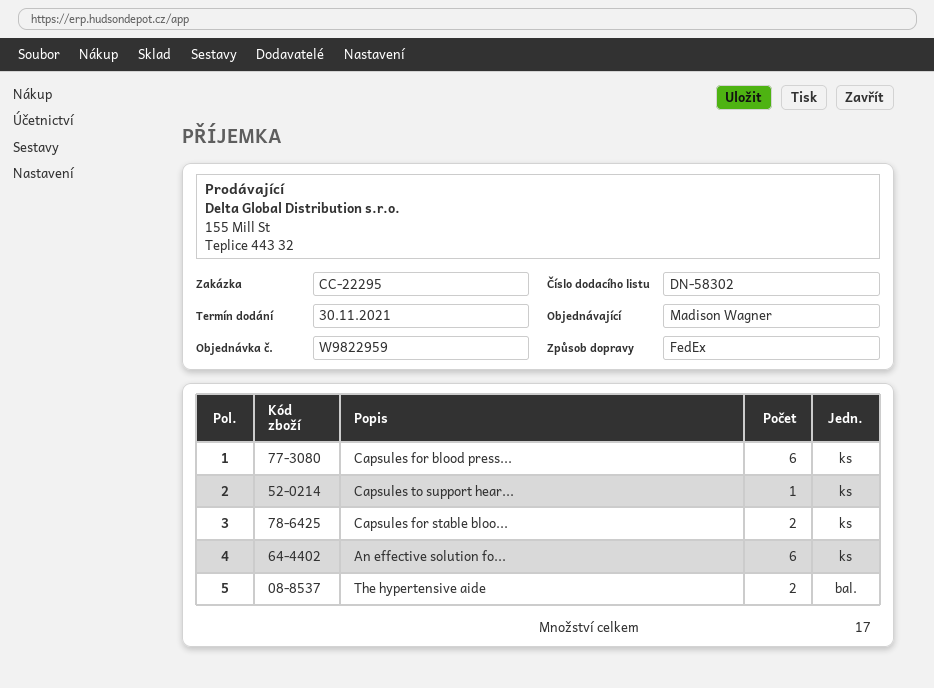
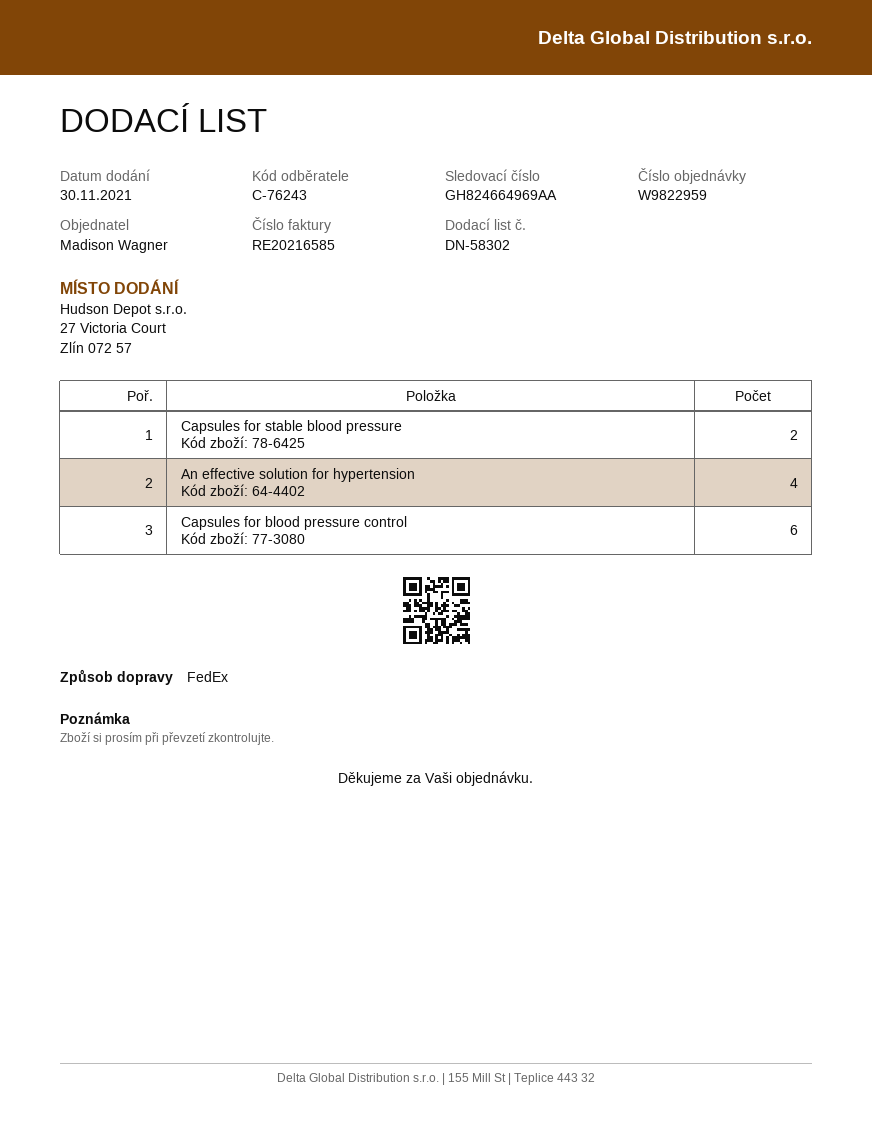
Capsules to support hear...: 1 -> none
An effective solution fo...: 6 -> 4
The hypertensive aide: 2 -> none

